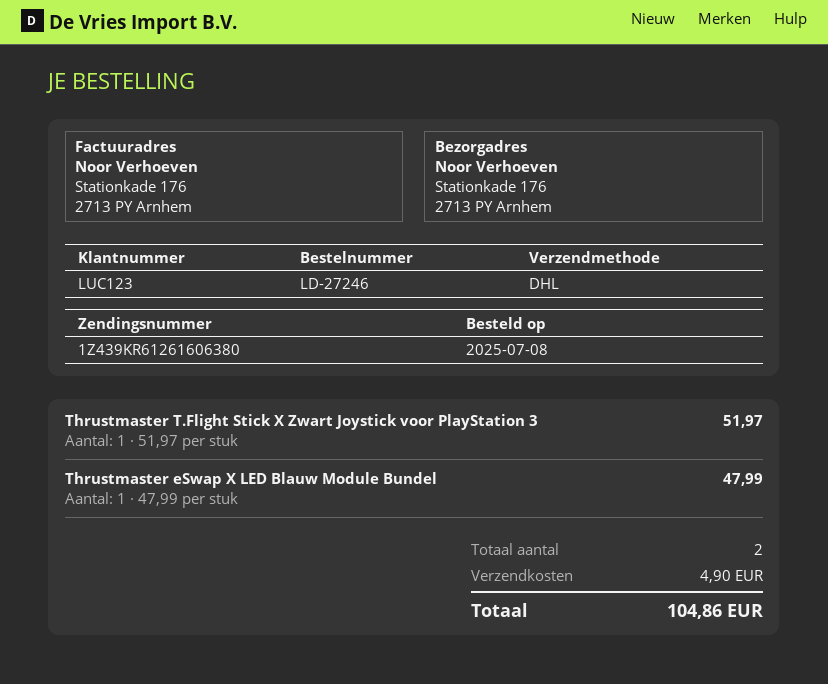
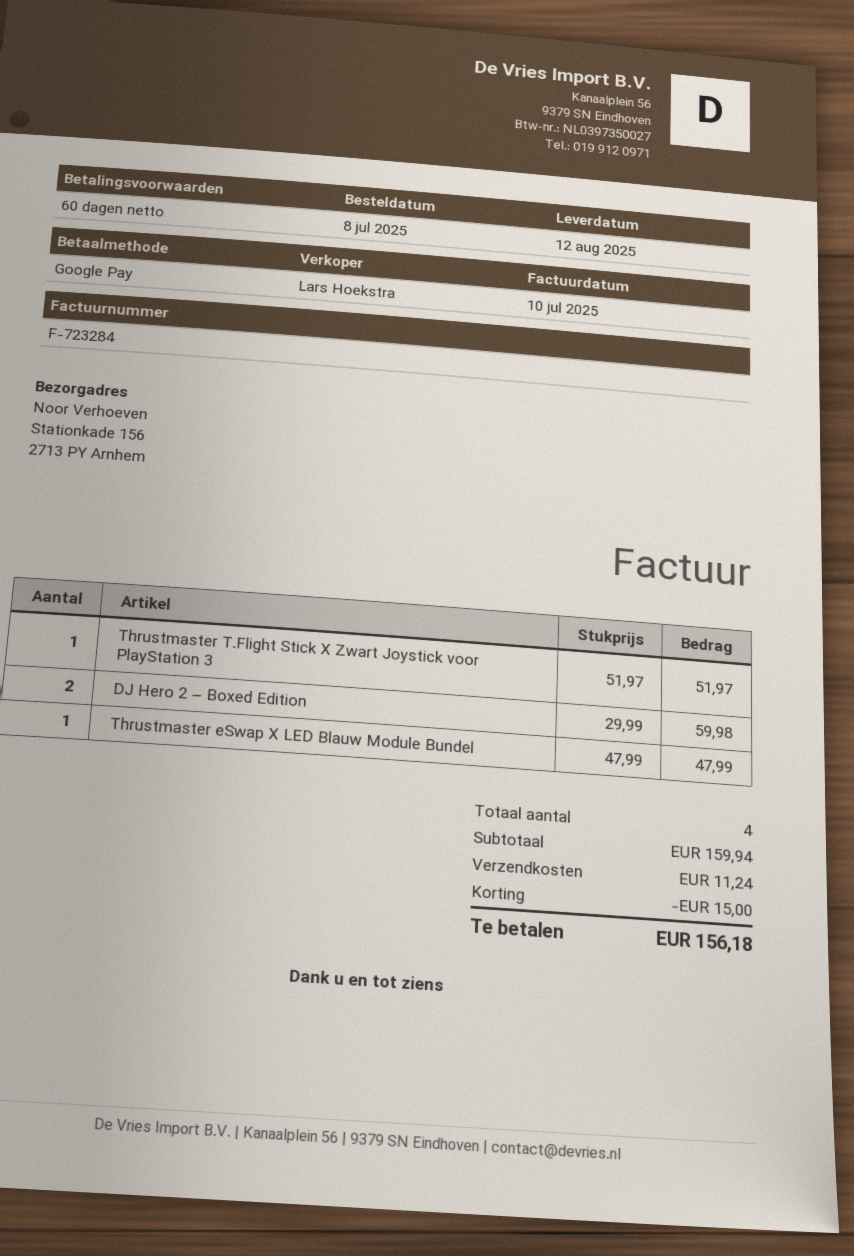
ship to: Stationkade 176, 2713 PY Arnhem -> Stationkade 156, 2713 PY Arnhem
DJ Hero 2 – Boxed Edition: none -> 2 x 29.99 = 59.98
total quantity: 2 -> 4
discount: none -> 15.00
shipping: 4.90 -> 11.24
total: 104.86 -> 156.18

